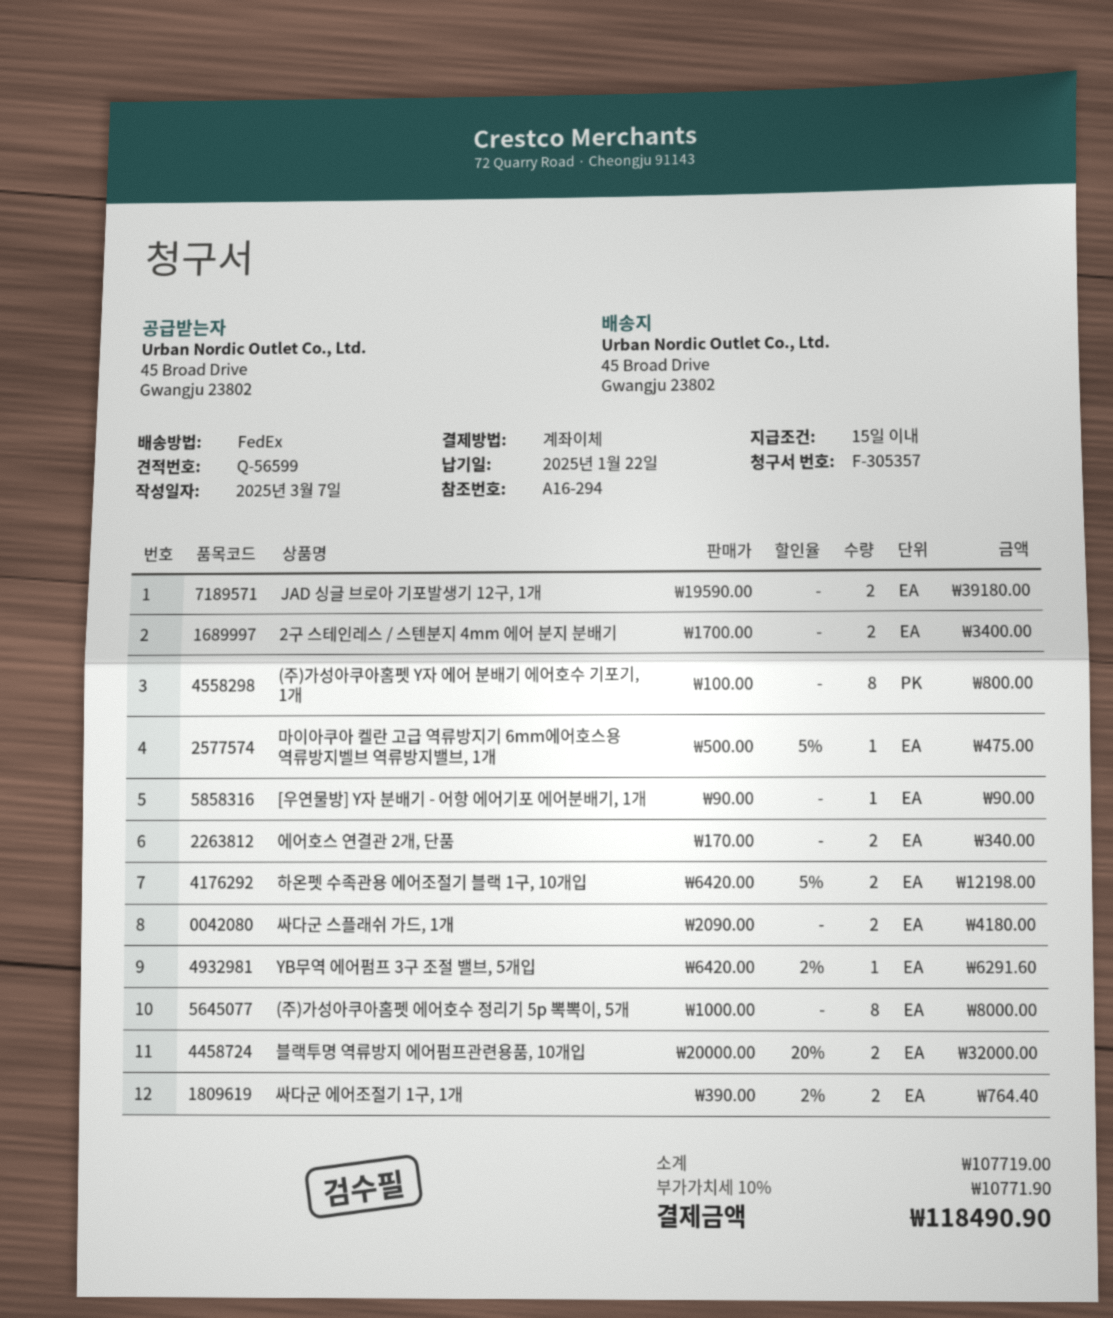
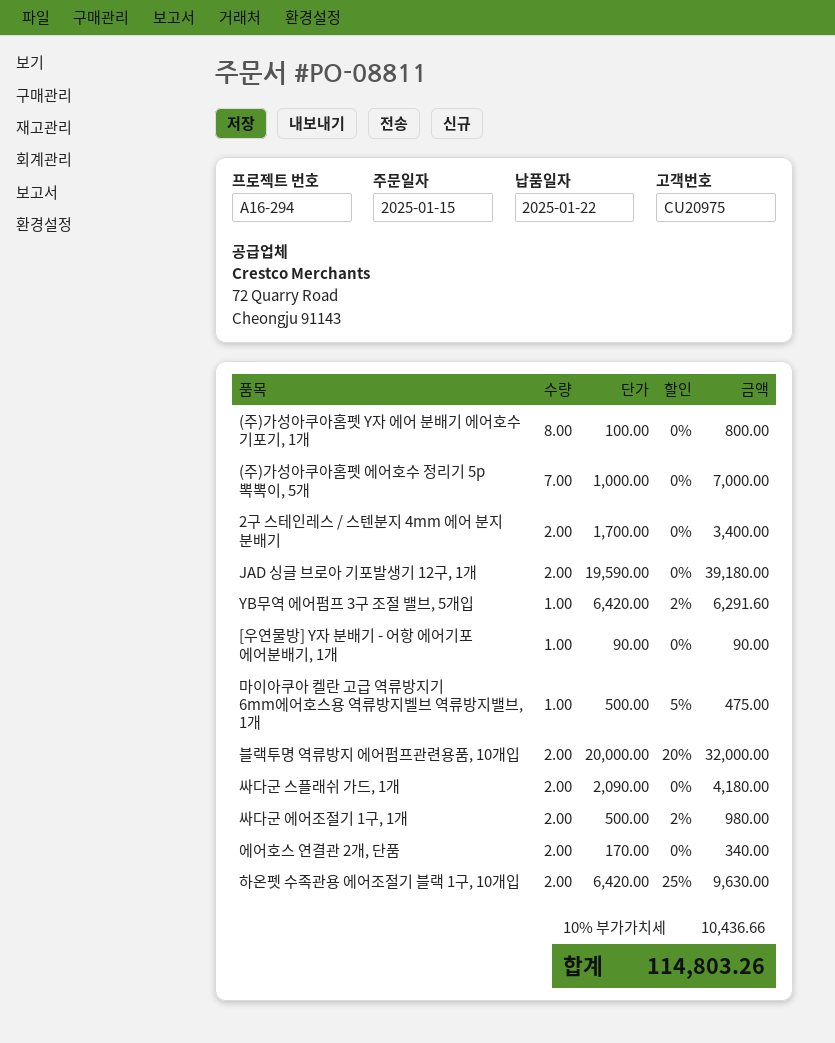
하온펫 수족관용 에어조절기 블랙 1구, 10개입: 2 x 6420.00 - 5% = 12198.00 -> 2 x 6420.00 - 25% = 9630.00
(주)가성아쿠아홈펫 에어호수 정리기 5p 뽁뽁이, 5개: 8 x 1000.00 = 8000.00 -> 7 x 1000.00 = 7000.00
싸다군 에어조절기 1구, 1개: 2 x 390.00 - 2% = 764.40 -> 2 x 500.00 - 2% = 980.00
tax: 10% = 10771.90 -> 10% = 10436.66
total: 118490.90 -> 114803.26

